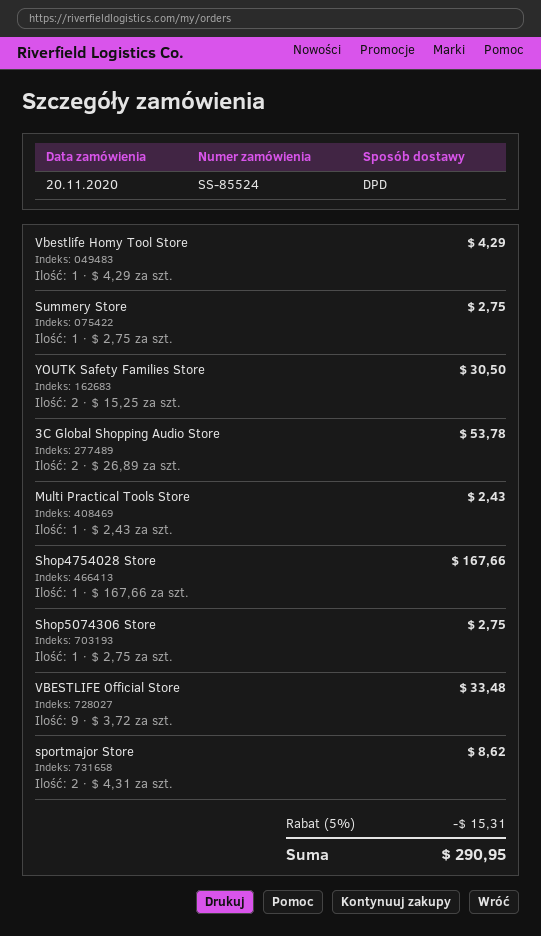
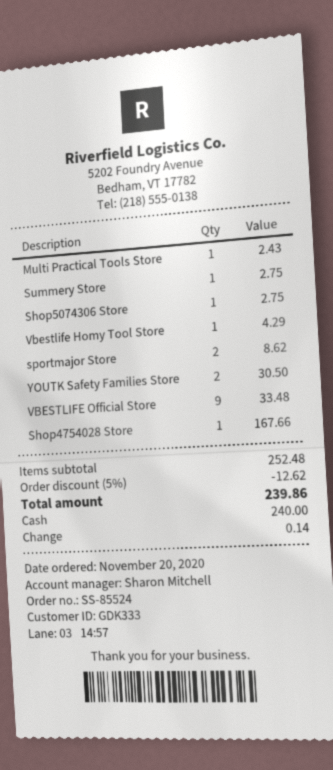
3C Global Shopping Audio Store: 2 for 53.78 -> none
discount: 5% = 15.31 -> 5% = 12.62
total: 290.95 -> 239.86

